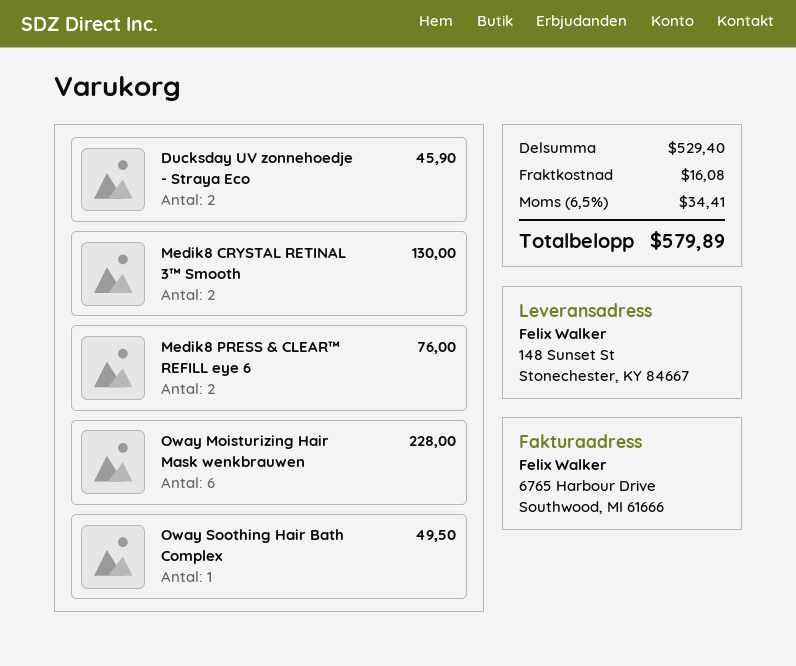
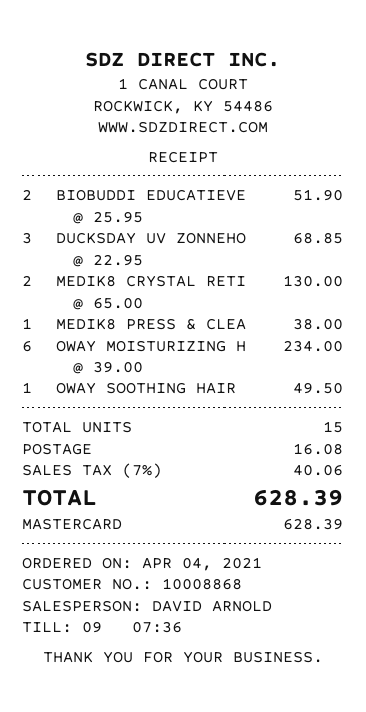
Ducksday UV zonnehoedje - Straya Eco: 2 for 45.90 -> 3 for 68.85
Medik8 PRESS & CLEAR™ REFILL eye 6: 2 for 76.00 -> 1 for 38.00
Oway Moisturizing Hair Mask wenkbrauwen: 6 for 228.00 -> 6 for 234.00
BIOBUDDI EDUCATIEVE: none -> 2 for 51.90
tax: 6.5% = 34.41 -> 7% = 40.06
total: 579.89 -> 628.39

